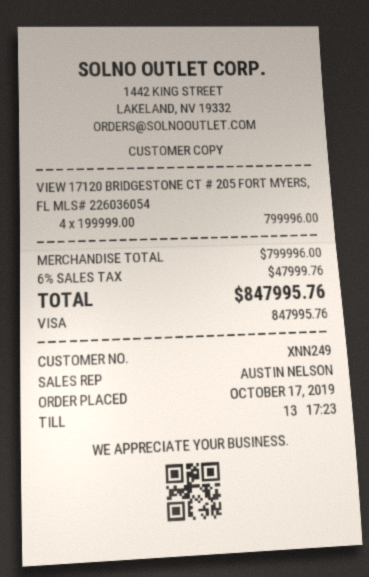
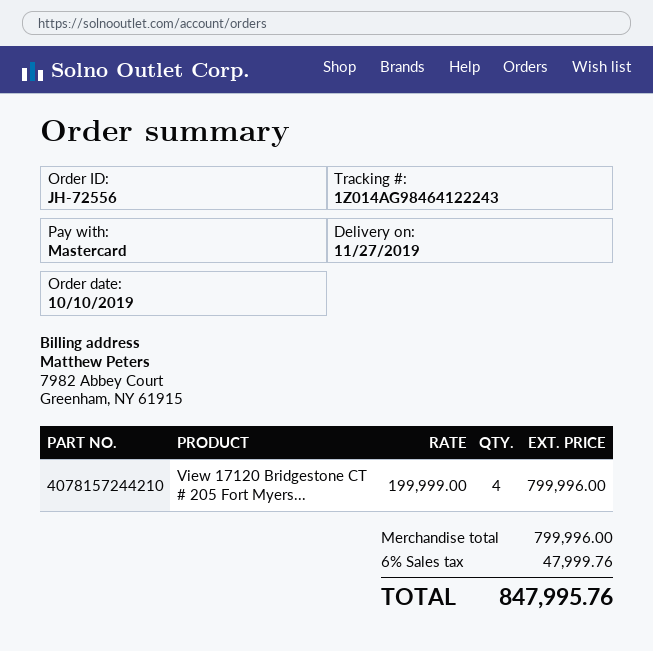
order date: 2019-10-17 -> 2019-10-10
payment method: Visa -> Mastercard

